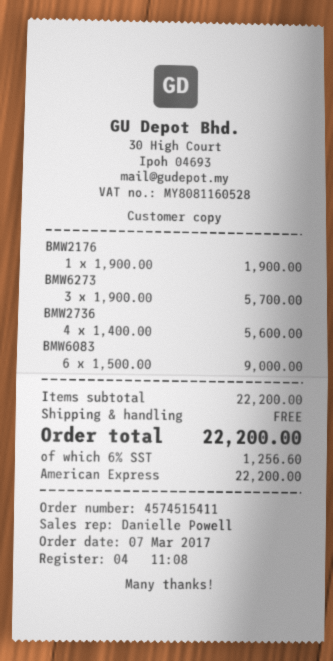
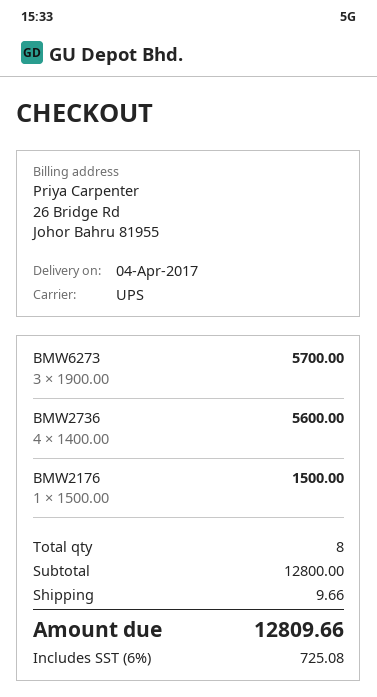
BMW2176: 1 x 1900.00 = 1900.00 -> 1 x 1500.00 = 1500.00
BMW6083: 6 x 1500.00 = 9000.00 -> none
subtotal: 22200.00 -> 12800.00
shipping: 0.00 -> 9.66
tax: 6% = 1256.60 -> 6% = 725.08
total: 22200.00 -> 12809.66

